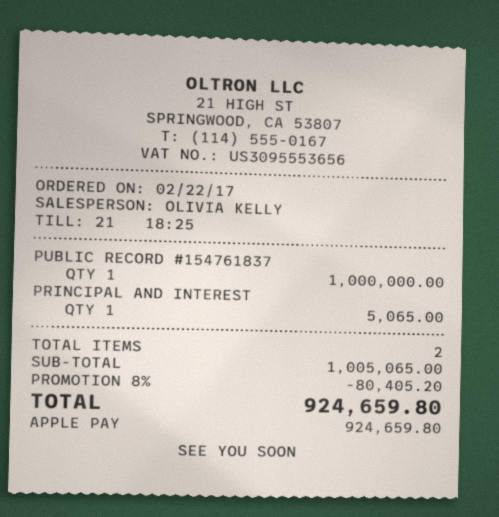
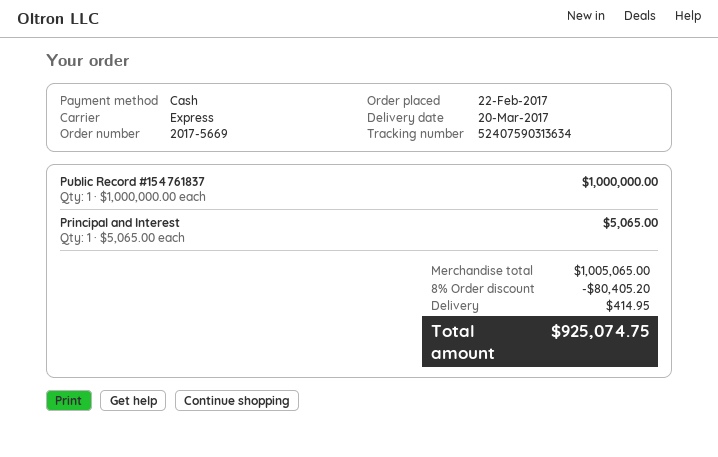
payment method: Apple Pay -> cash
shipping: none -> 414.95
total: 924659.80 -> 925074.75

